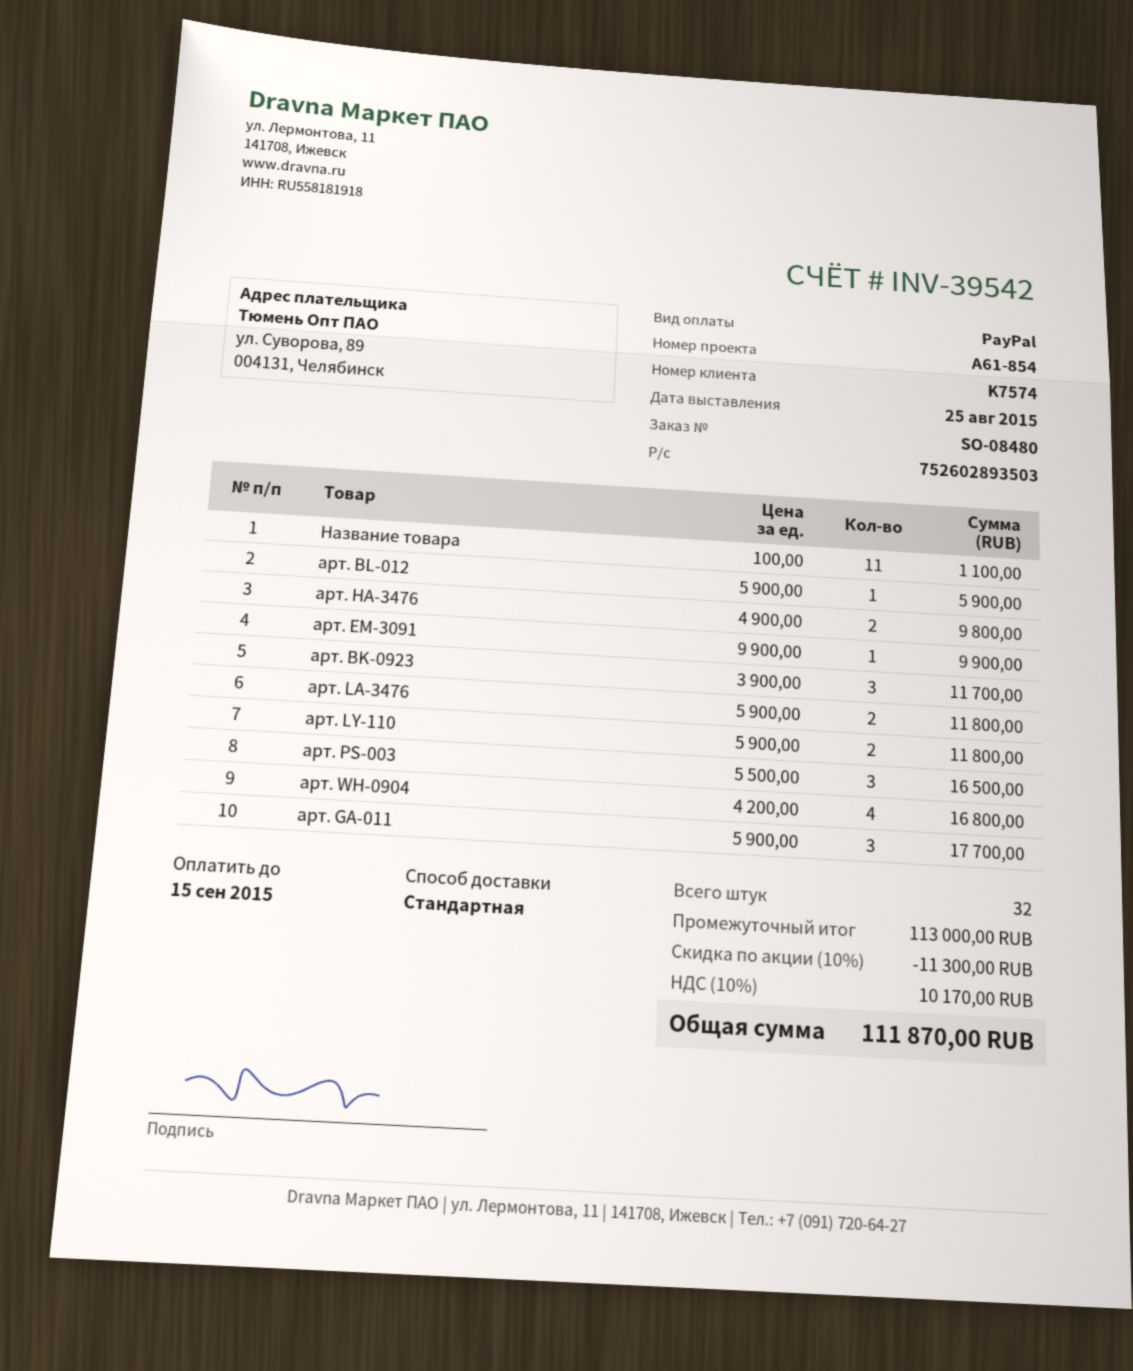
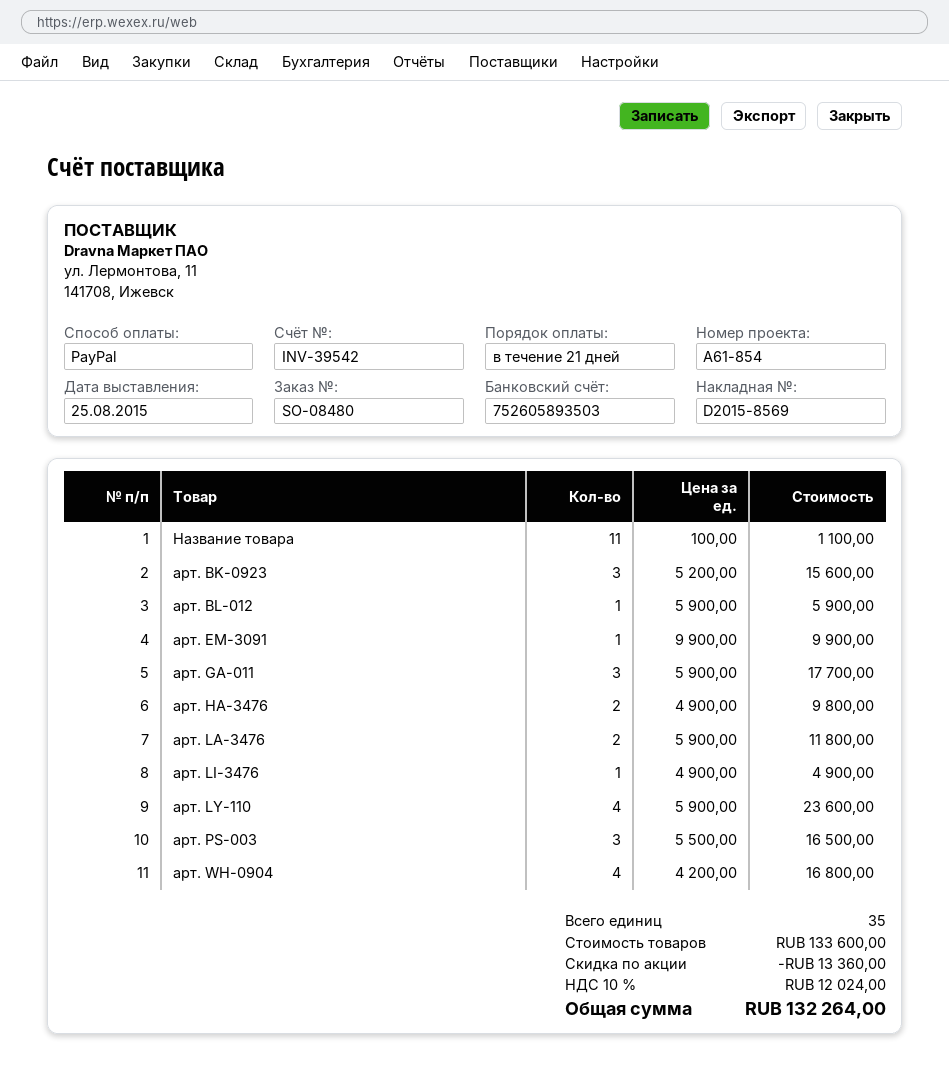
bank account: 752602893503 -> 752605893503
арт. BK-0923: 3 x 3900.00 = 11700.00 -> 3 x 5200.00 = 15600.00
арт. LY-110: 2 x 5900.00 = 11800.00 -> 4 x 5900.00 = 23600.00
арт. LI-3476: none -> 1 x 4900.00 = 4900.00
total quantity: 32 -> 35
subtotal: 113000.00 -> 133600.00
discount: 11300.00 -> 13360.00
tax: 10% = 10170.00 -> 10% = 12024.00
total: 111870.00 -> 132264.00

